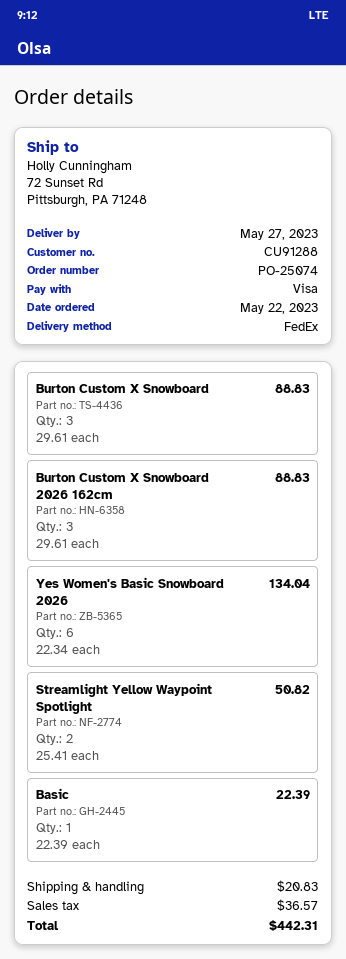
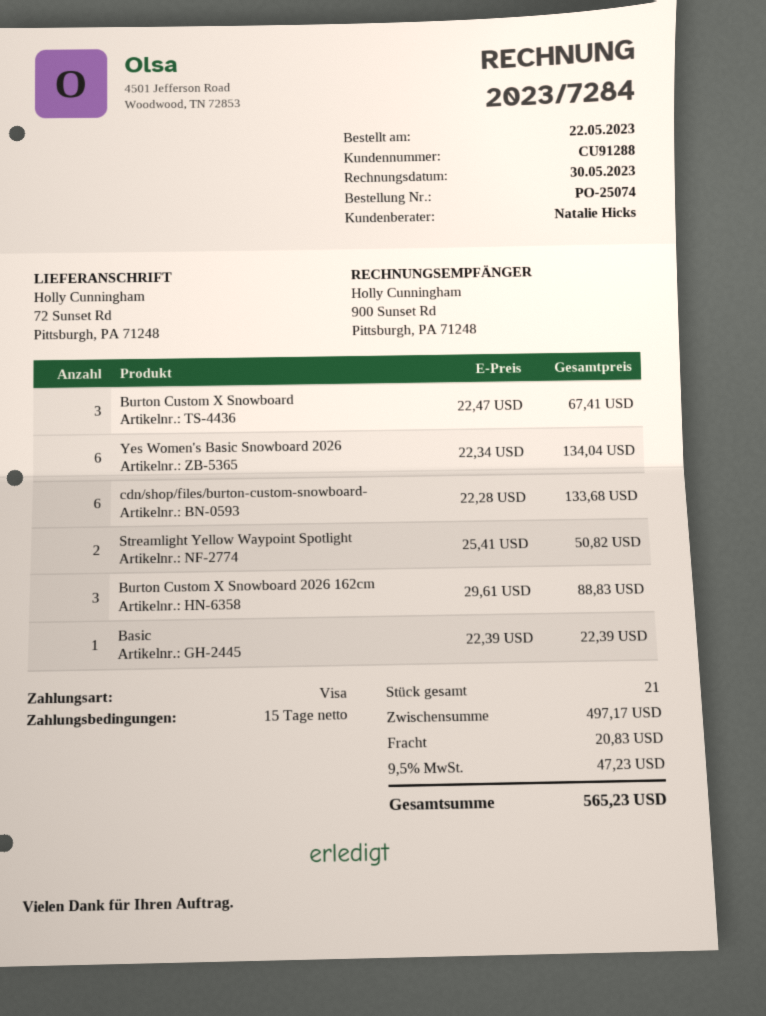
Burton Custom X Snowboard: 3 x 29.61 = 88.83 -> 3 x 22.47 = 67.41
cdn/shop/files/burton-custom-snowboard-: none -> 6 x 22.28 = 133.68
tax: 36.57 -> 47.23
total: 442.31 -> 565.23

